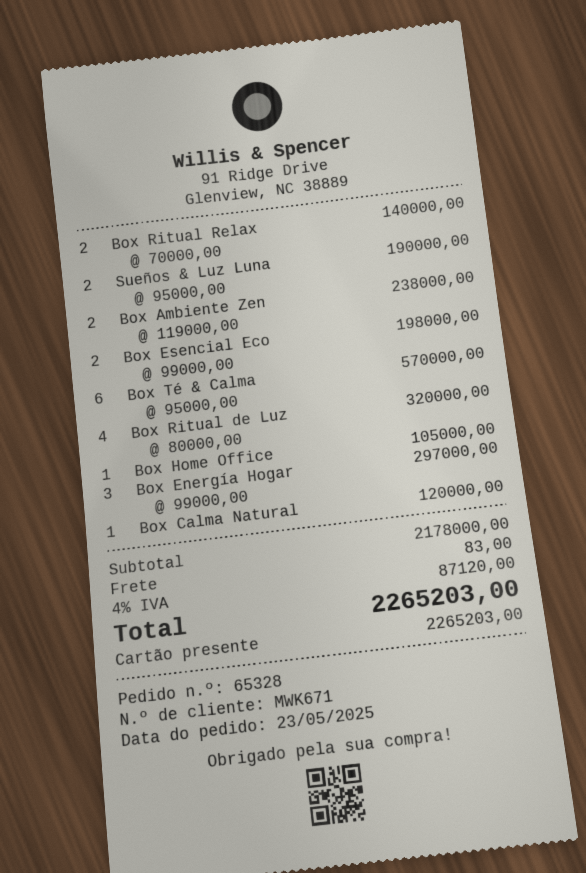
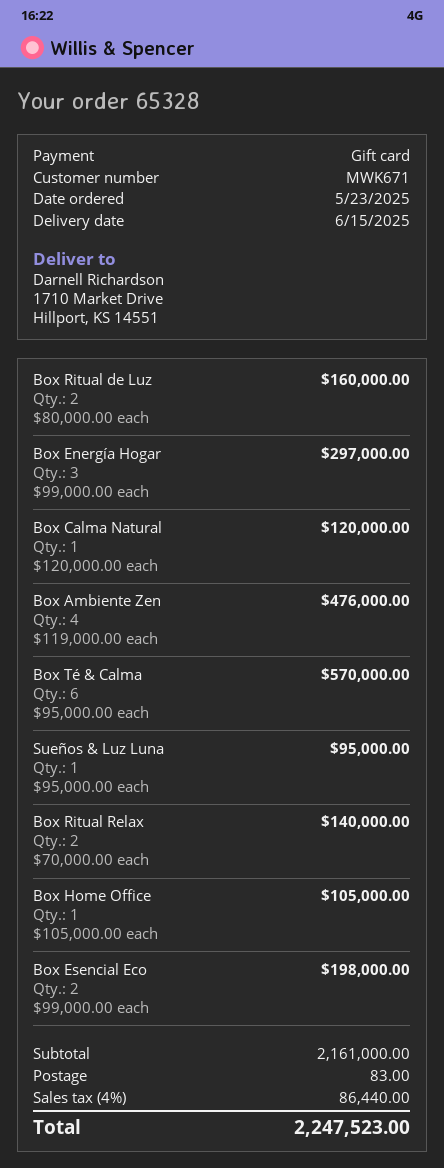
Sueños & Luz Luna: 2 x 95000.00 = 190000.00 -> 1 x 95000.00 = 95000.00
Box Ambiente Zen: 2 x 119000.00 = 238000.00 -> 4 x 119000.00 = 476000.00
Box Ritual de Luz: 4 x 80000.00 = 320000.00 -> 2 x 80000.00 = 160000.00
subtotal: 2178000.00 -> 2161000.00
tax: 4% = 87120.00 -> 4% = 86440.00
total: 2265203.00 -> 2247523.00

